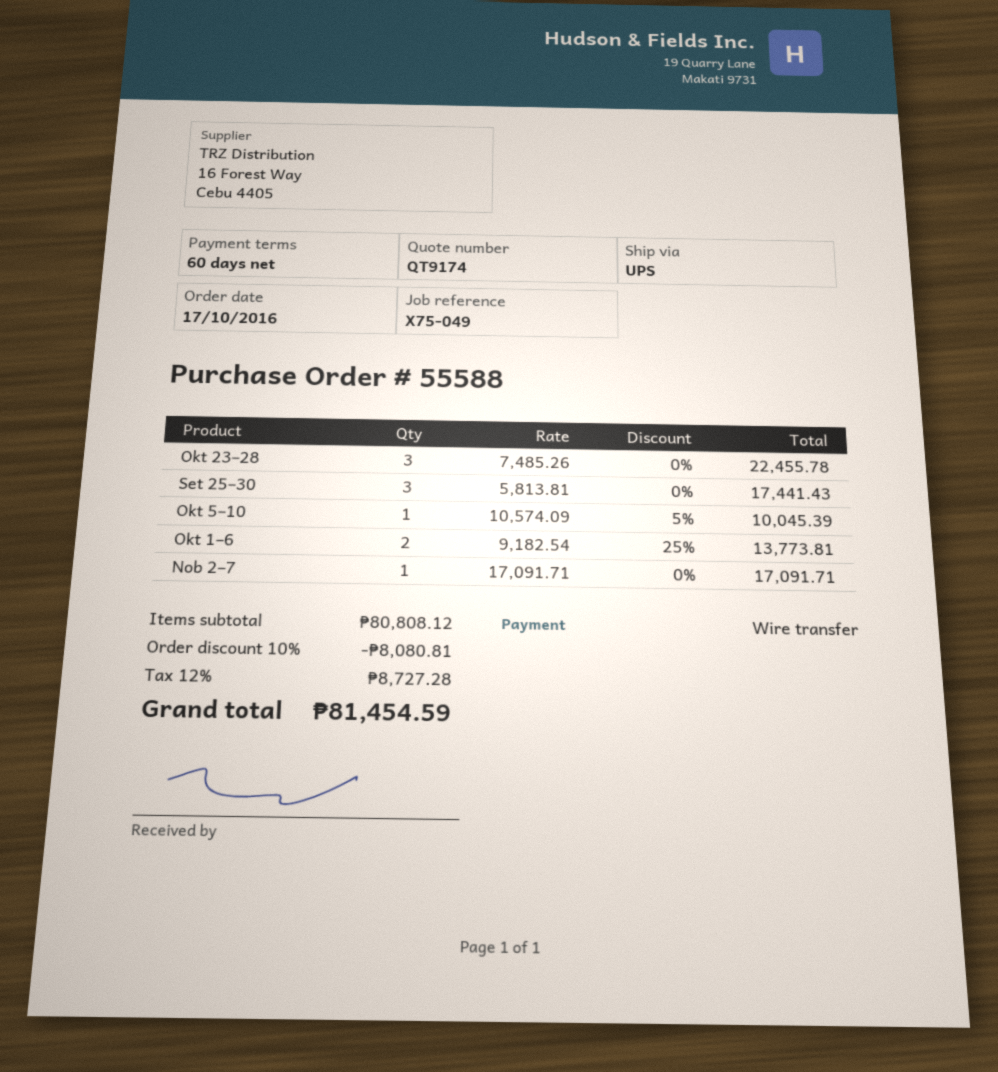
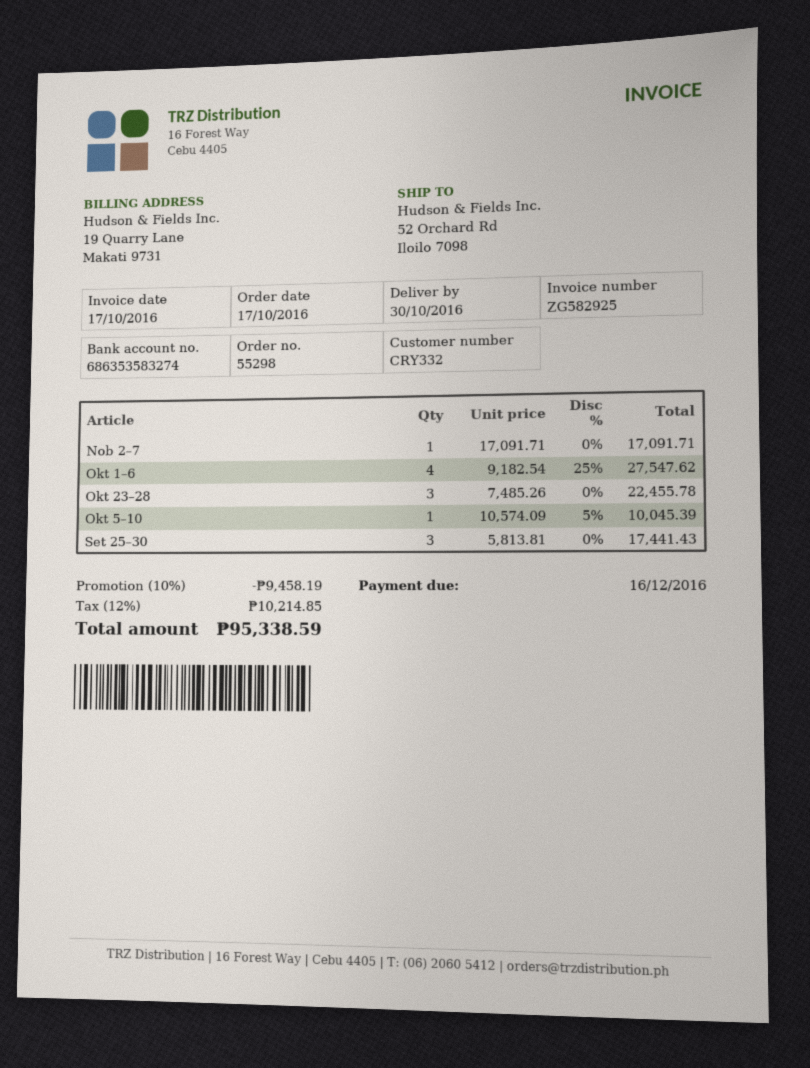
order number: 55588 -> 55298
Okt 1–6: 2 x 9182.54 - 25% = 13773.81 -> 4 x 9182.54 - 25% = 27547.62
discount: 10% = 8080.81 -> 10% = 9458.19
tax: 12% = 8727.28 -> 12% = 10214.85
total: 81454.59 -> 95338.59

